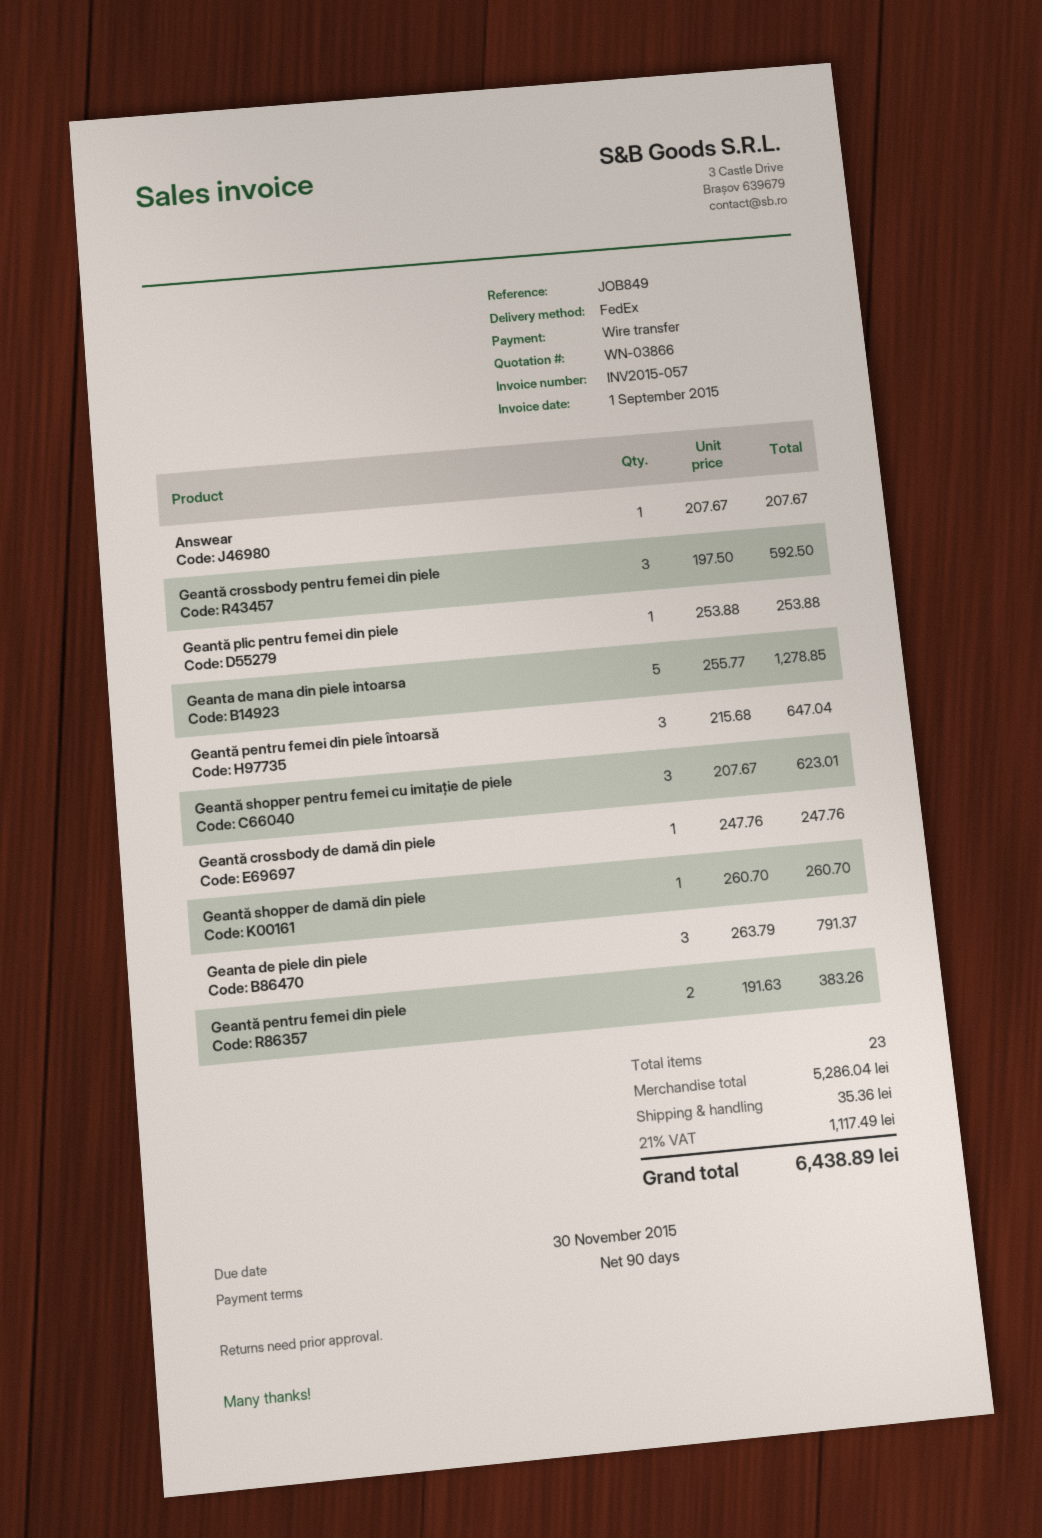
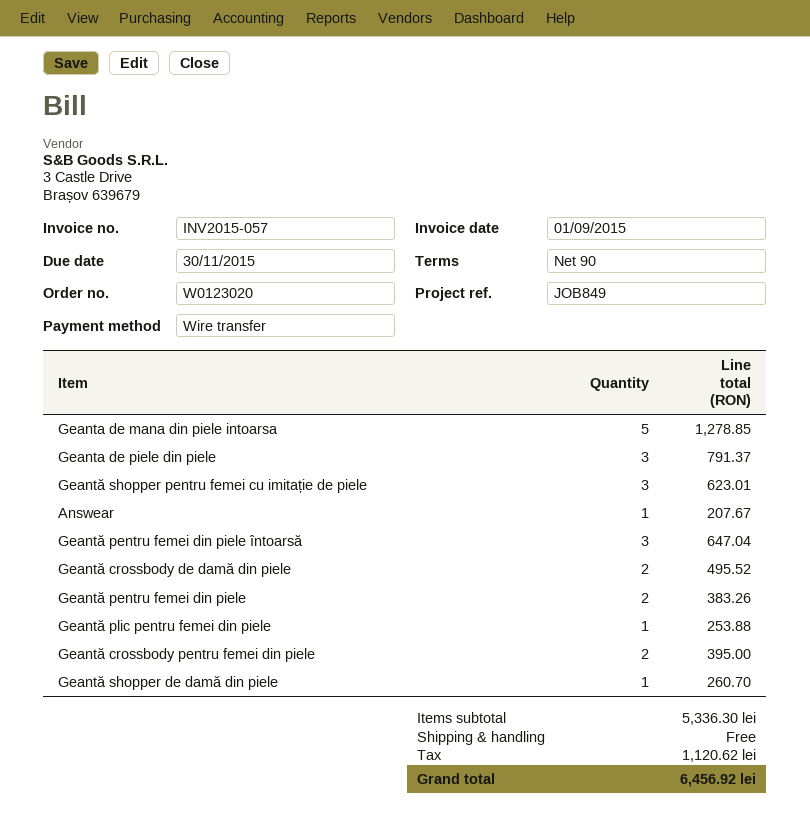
Geantă crossbody pentru femei din piele: 3 for 592.50 -> 2 for 395.00
Geantă crossbody de damă din piele: 1 for 247.76 -> 2 for 495.52
subtotal: 5286.04 -> 5336.30
shipping: 35.36 -> 0.00
tax: 1117.49 -> 1120.62
total: 6438.89 -> 6456.92

